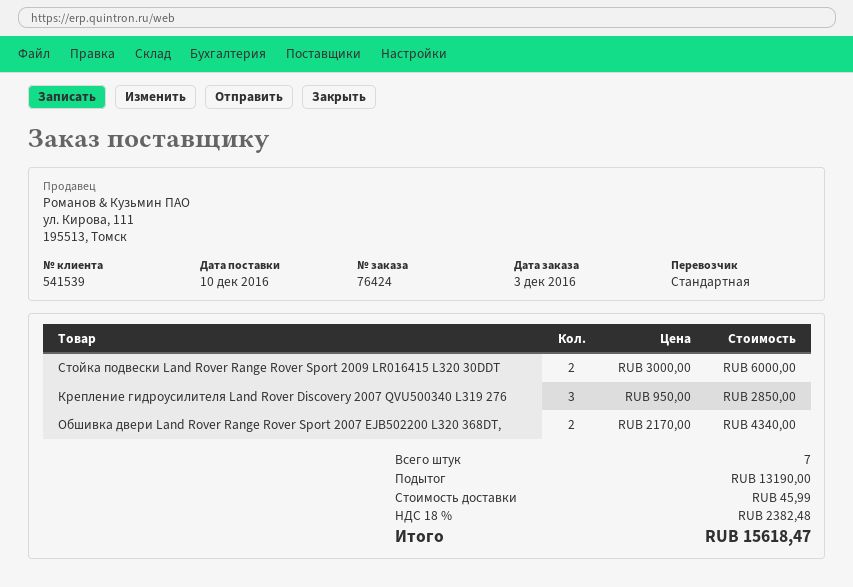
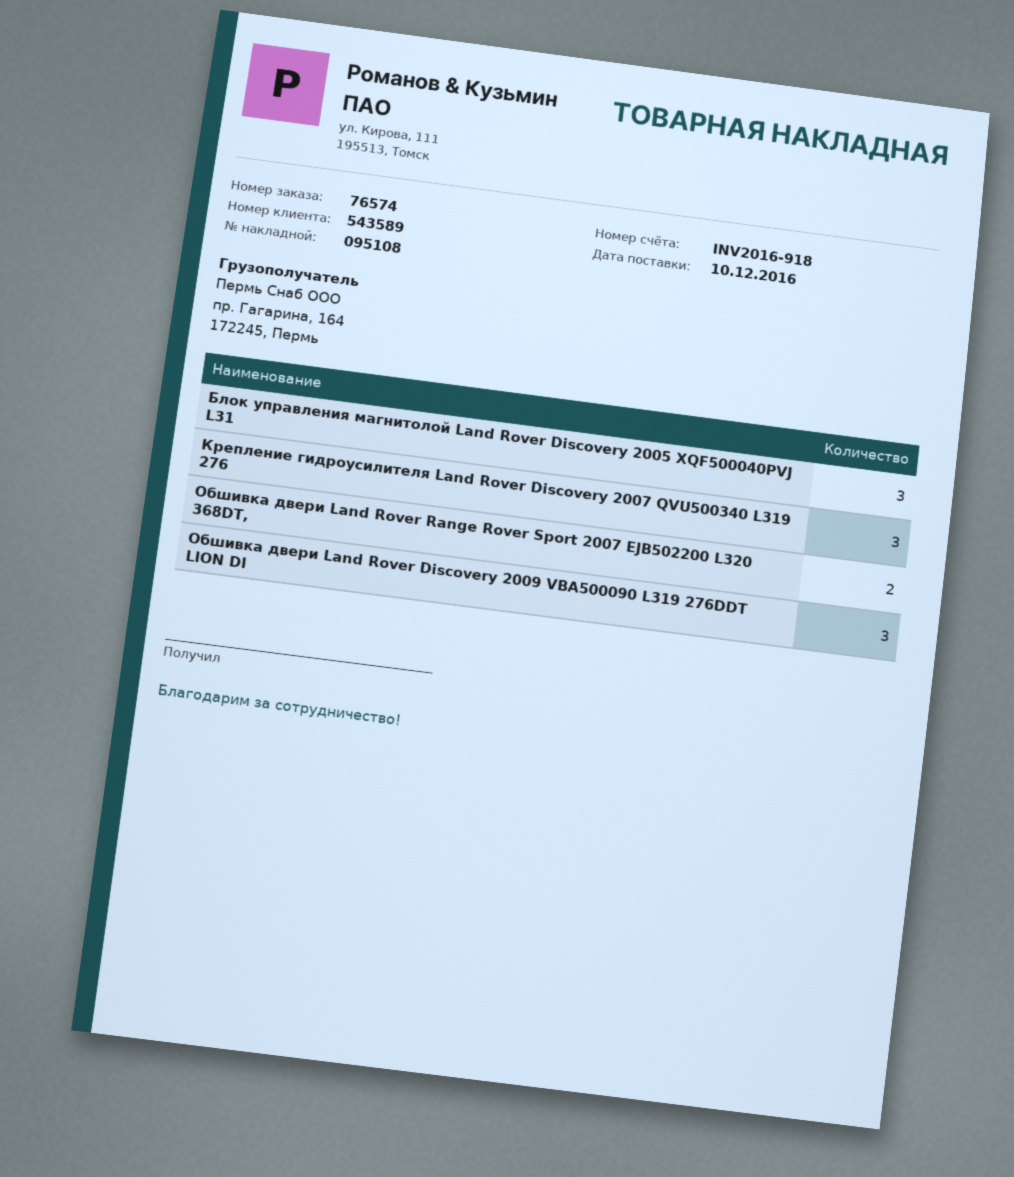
order number: 76424 -> 76574
customer number: 541539 -> 543589
Стойка подвески Land Rover Range Rover Sport 2009 LR016415 L320 30DDT: 2 -> none
Блок управления магнитолой Land Rover Discovery 2005 XQF500040PVJ L31: none -> 3
Обшивка двери Land Rover Discovery 2009 VBA500090 L319 276DDT LION DI: none -> 3

